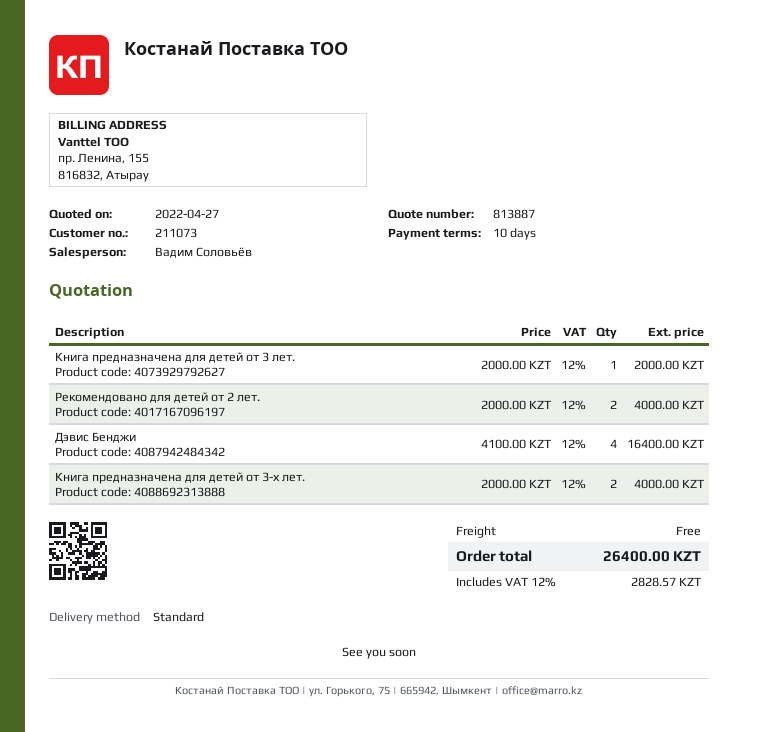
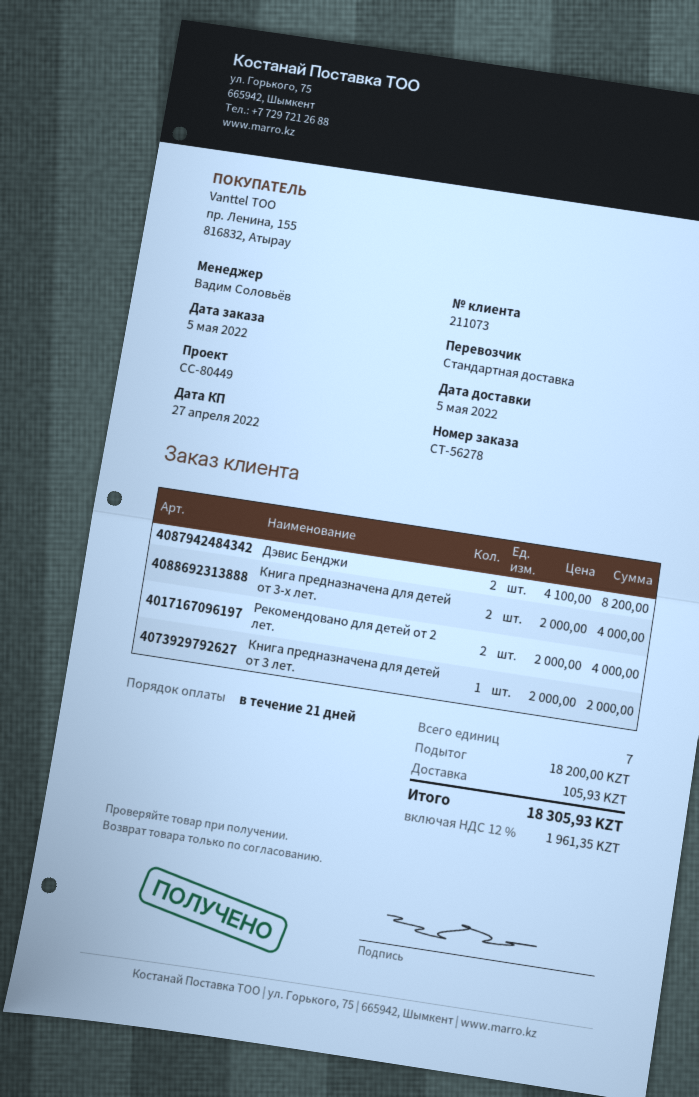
payment terms: 10 days -> 21 days
Дэвис Бенджи: 4 x 4100.00 = 16400.00 -> 2 x 4100.00 = 8200.00
shipping: 0.00 -> 105.93
tax: 12% = 2828.57 -> 12% = 1961.35
total: 26400.00 -> 18305.93

